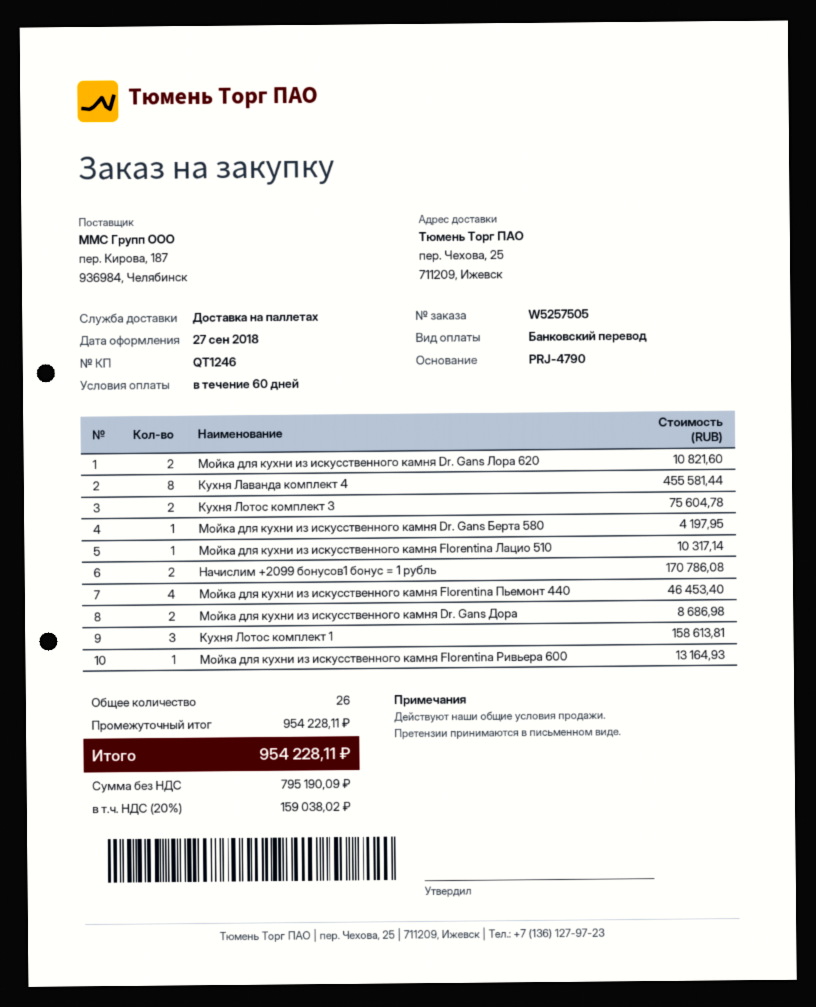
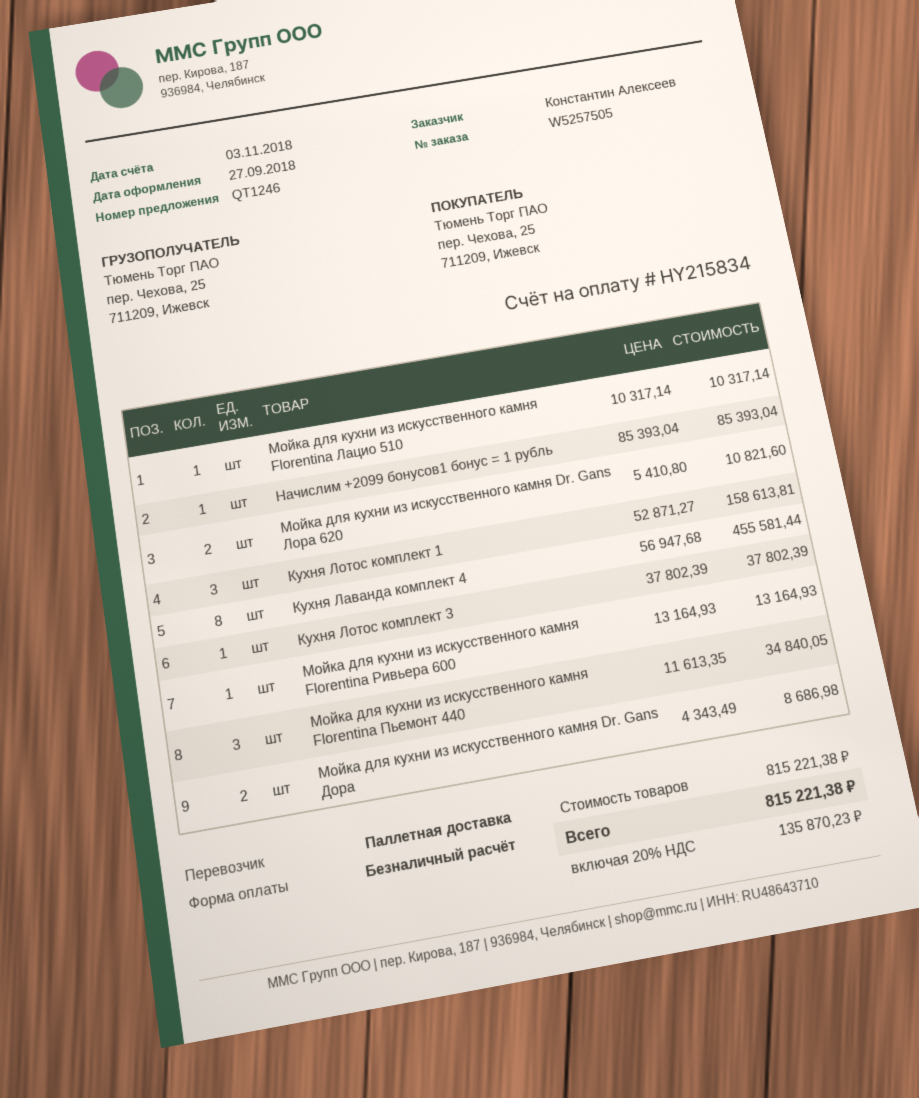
Кухня Лотос комплект 3: 2 for 75604.78 -> 1 for 37802.39
Мойка для кухни из искусственного камня Dr. Gans Берта 580: 1 for 4197.95 -> none
Начислим +2099 бонусов1 бонус = 1 рубль: 2 for 170786.08 -> 1 for 85393.04
Мойка для кухни из искусственного камня Florentina Пьемонт 440: 4 for 46453.40 -> 3 for 34840.05
subtotal: 954228.11 -> 815221.38
tax: 20% = 159038.02 -> 20% = 135870.23
total: 954228.11 -> 815221.38

